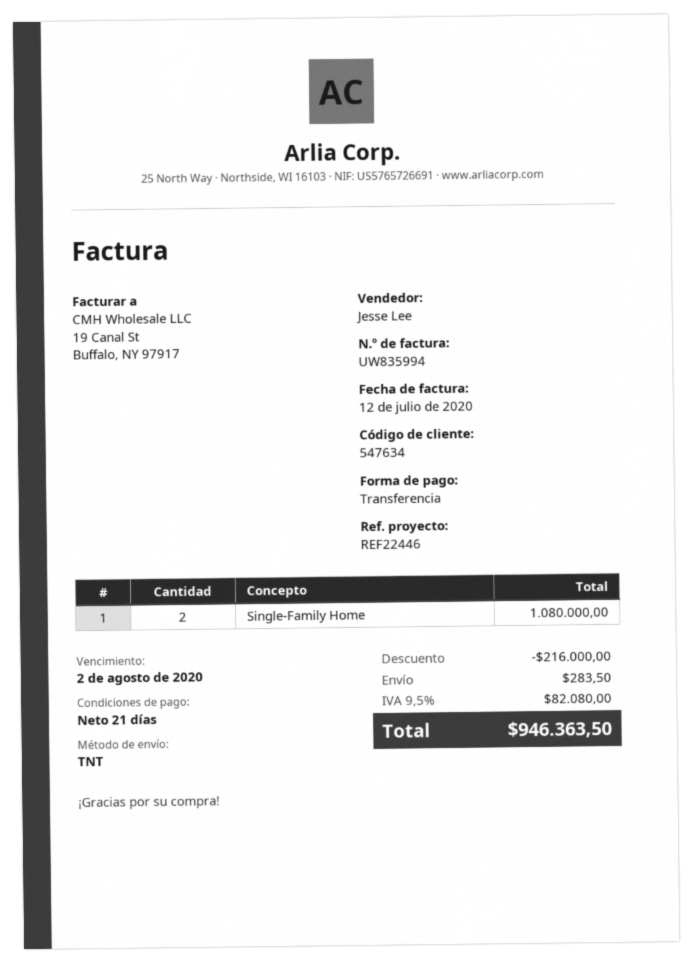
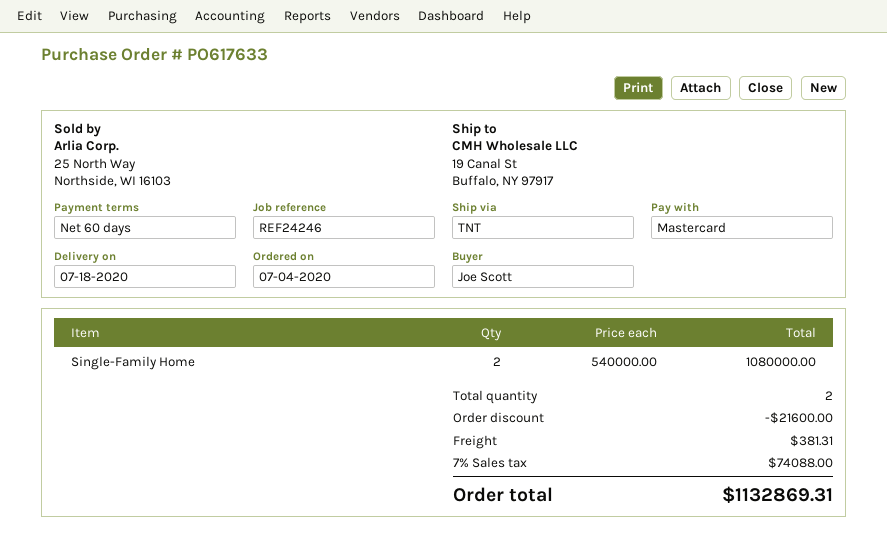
payment terms: 21 days -> 60 days
reference: REF22446 -> REF24246
payment method: bank transfer -> Mastercard
discount: 216000.00 -> 21600.00
shipping: 283.50 -> 381.31
tax: 9.5% = 82080.00 -> 7% = 74088.00
total: 946363.50 -> 1132869.31

